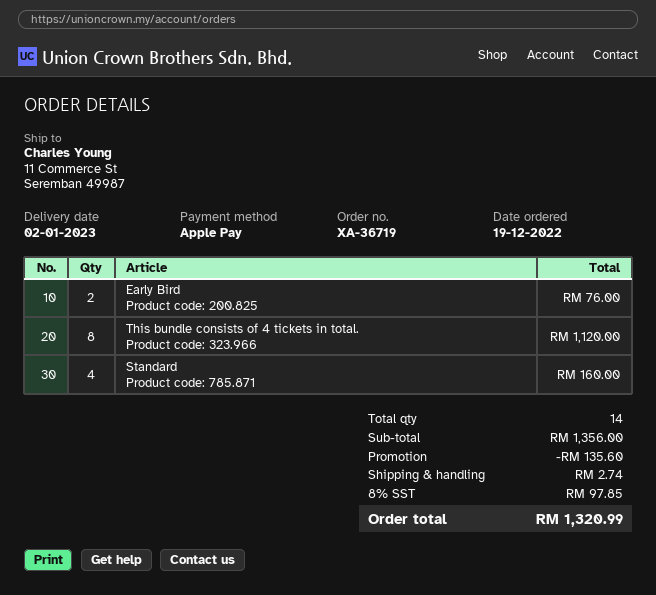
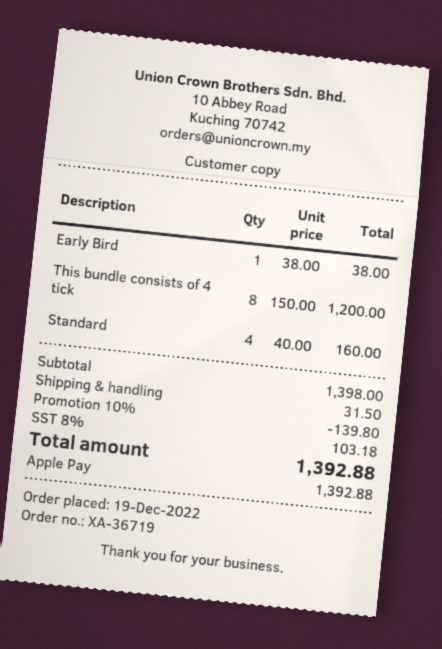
Early Bird: 2 for 76.00 -> 1 for 38.00
This bundle consists of 4 tickets in total.: 8 for 1120.00 -> 8 for 1200.00
subtotal: 1356.00 -> 1398.00
discount: 135.60 -> 139.80
shipping: 2.74 -> 31.50
tax: 8% = 97.85 -> 8% = 103.18
total: 1320.99 -> 1392.88

